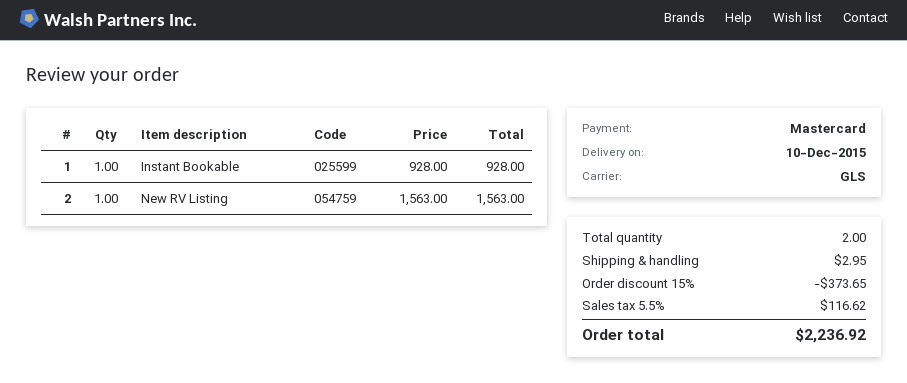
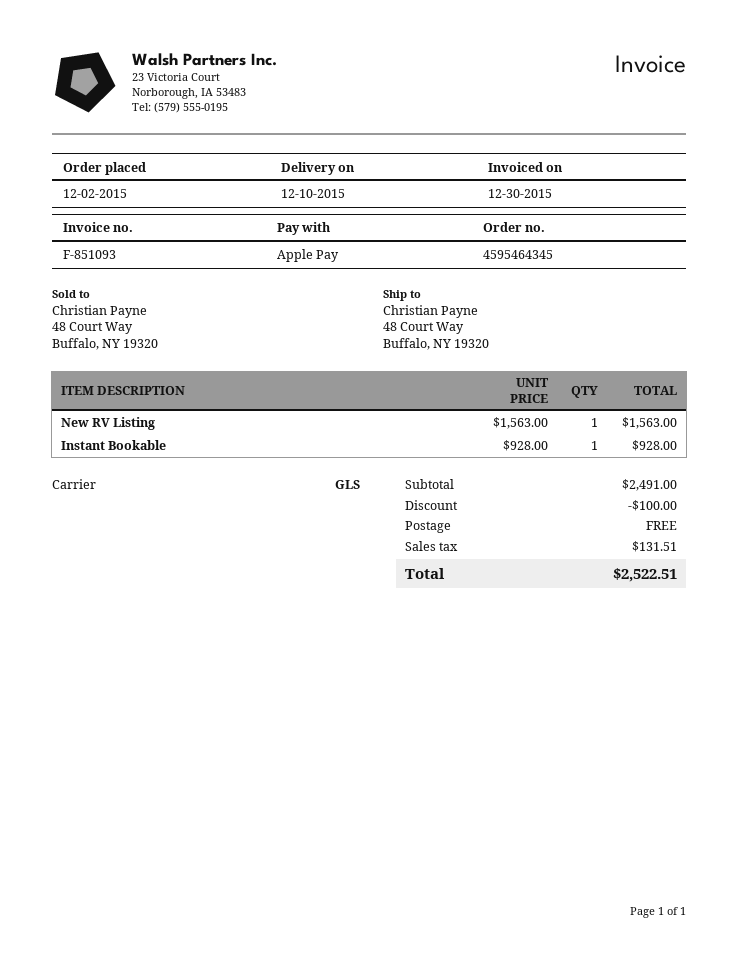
payment method: Mastercard -> Apple Pay
discount: 373.65 -> 100.00
shipping: 2.95 -> 0.00
tax: 116.62 -> 131.51
total: 2236.92 -> 2522.51

